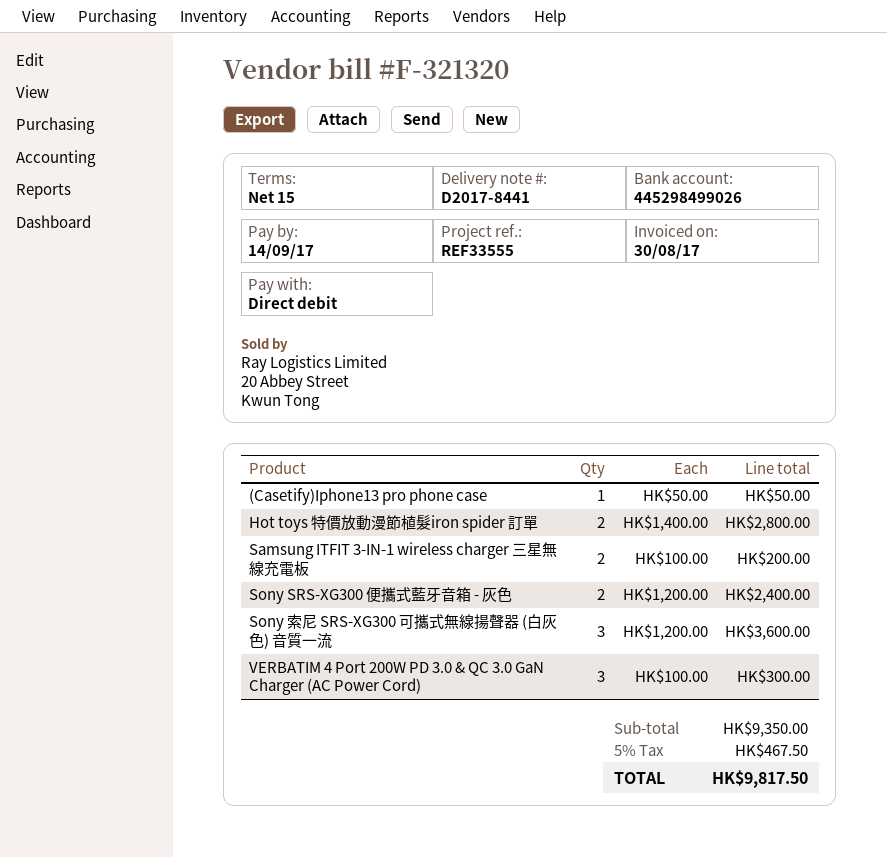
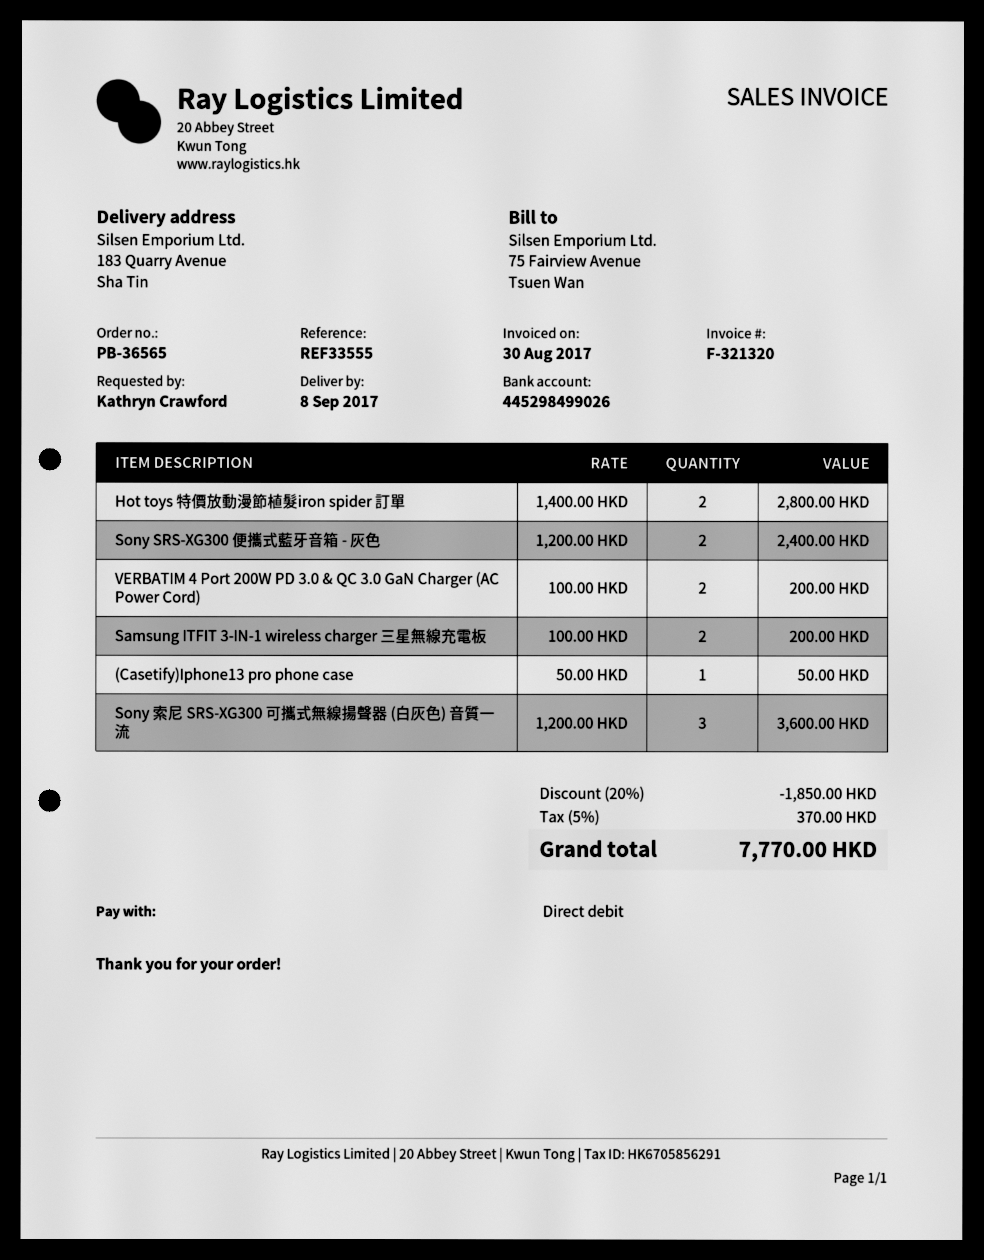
VERBATIM 4 Port 200W PD 3.0 & QC 3.0 GaN Charger (AC Power Cord): 3 x 100.00 = 300.00 -> 2 x 100.00 = 200.00
discount: none -> 20% = 1850.00
tax: 5% = 467.50 -> 5% = 370.00
total: 9817.50 -> 7770.00

